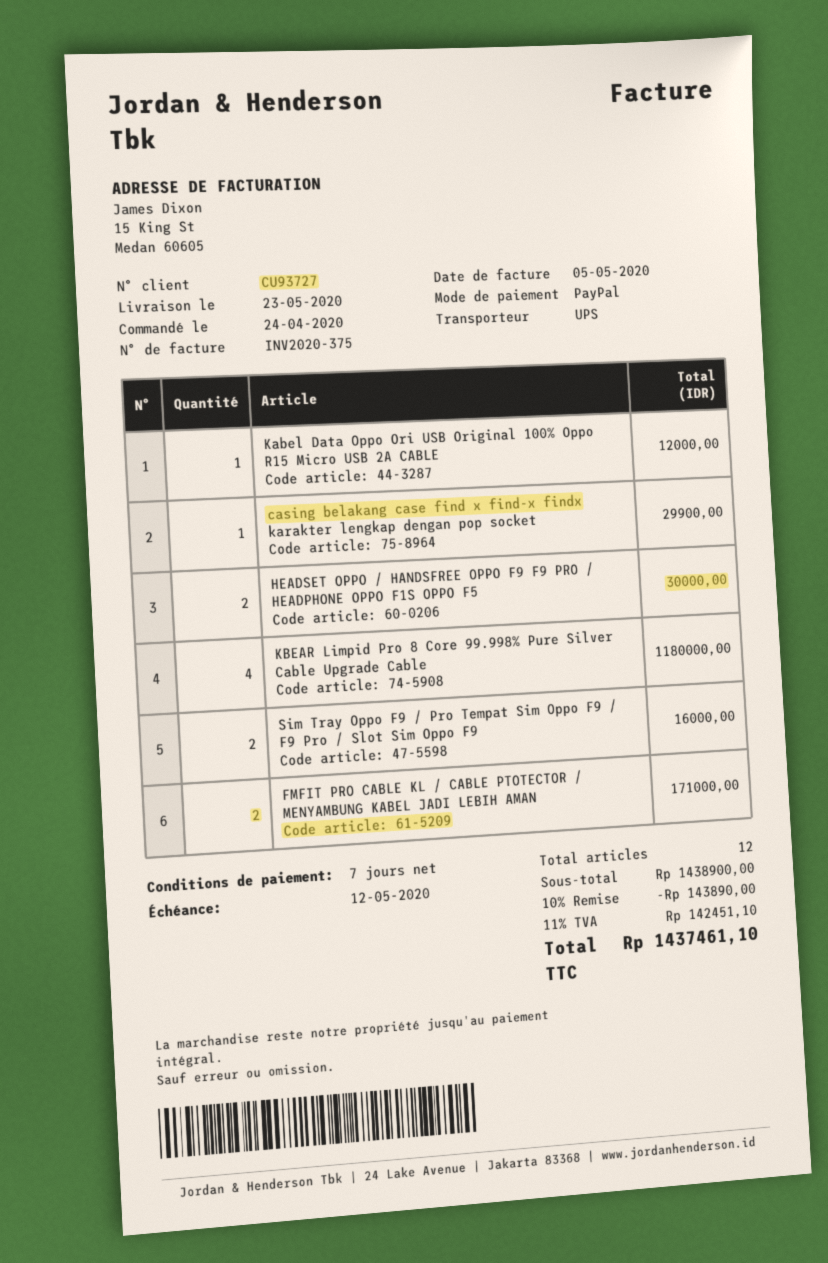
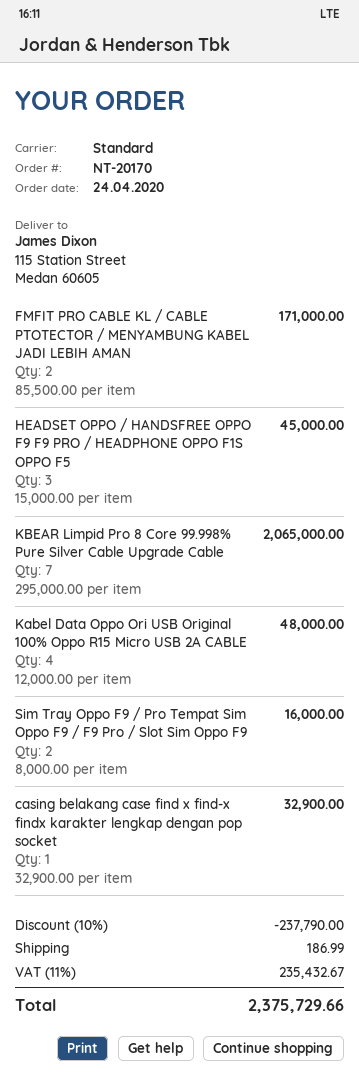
shipping method: UPS -> standard
Kabel Data Oppo Ori USB Original 100% Oppo R15 Micro USB 2A CABLE: 1 for 12000.00 -> 4 for 48000.00
casing belakang case find x find-x findx karakter lengkap dengan pop socket: 1 for 29900.00 -> 1 for 32900.00
HEADSET OPPO / HANDSFREE OPPO F9 F9 PRO / HEADPHONE OPPO F1S OPPO F5: 2 for 30000.00 -> 3 for 45000.00
KBEAR Limpid Pro 8 Core 99.998% Pure Silver Cable Upgrade Cable: 4 for 1180000.00 -> 7 for 2065000.00
discount: 10% = 143890.00 -> 10% = 237790.00
shipping: none -> 186.99
tax: 11% = 142451.10 -> 11% = 235432.67
total: 1437461.10 -> 2375729.66

